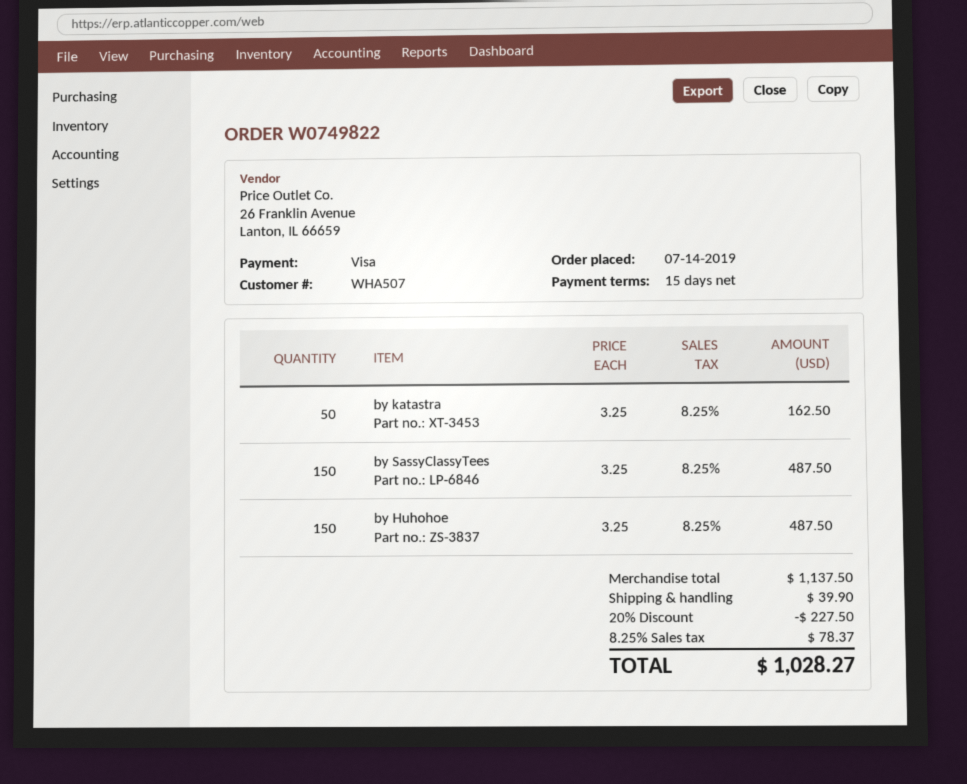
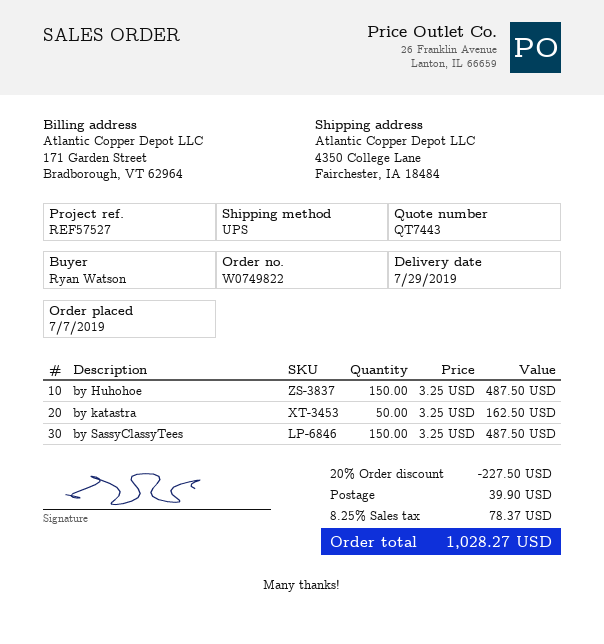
order date: 2019-07-14 -> 2019-07-07

